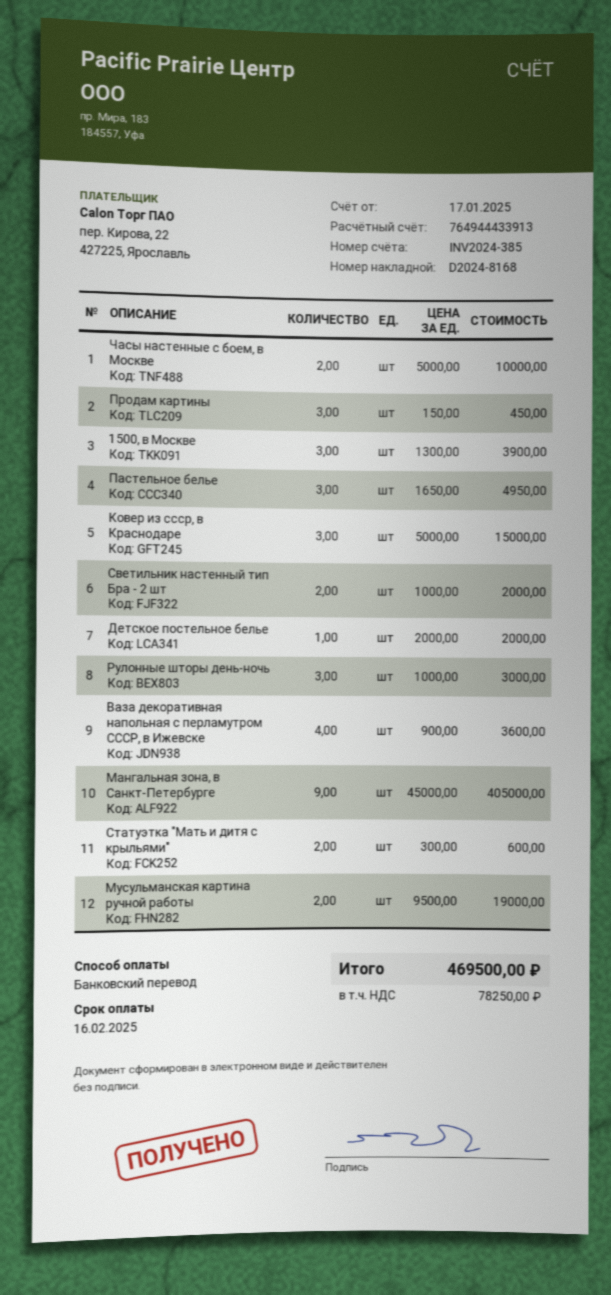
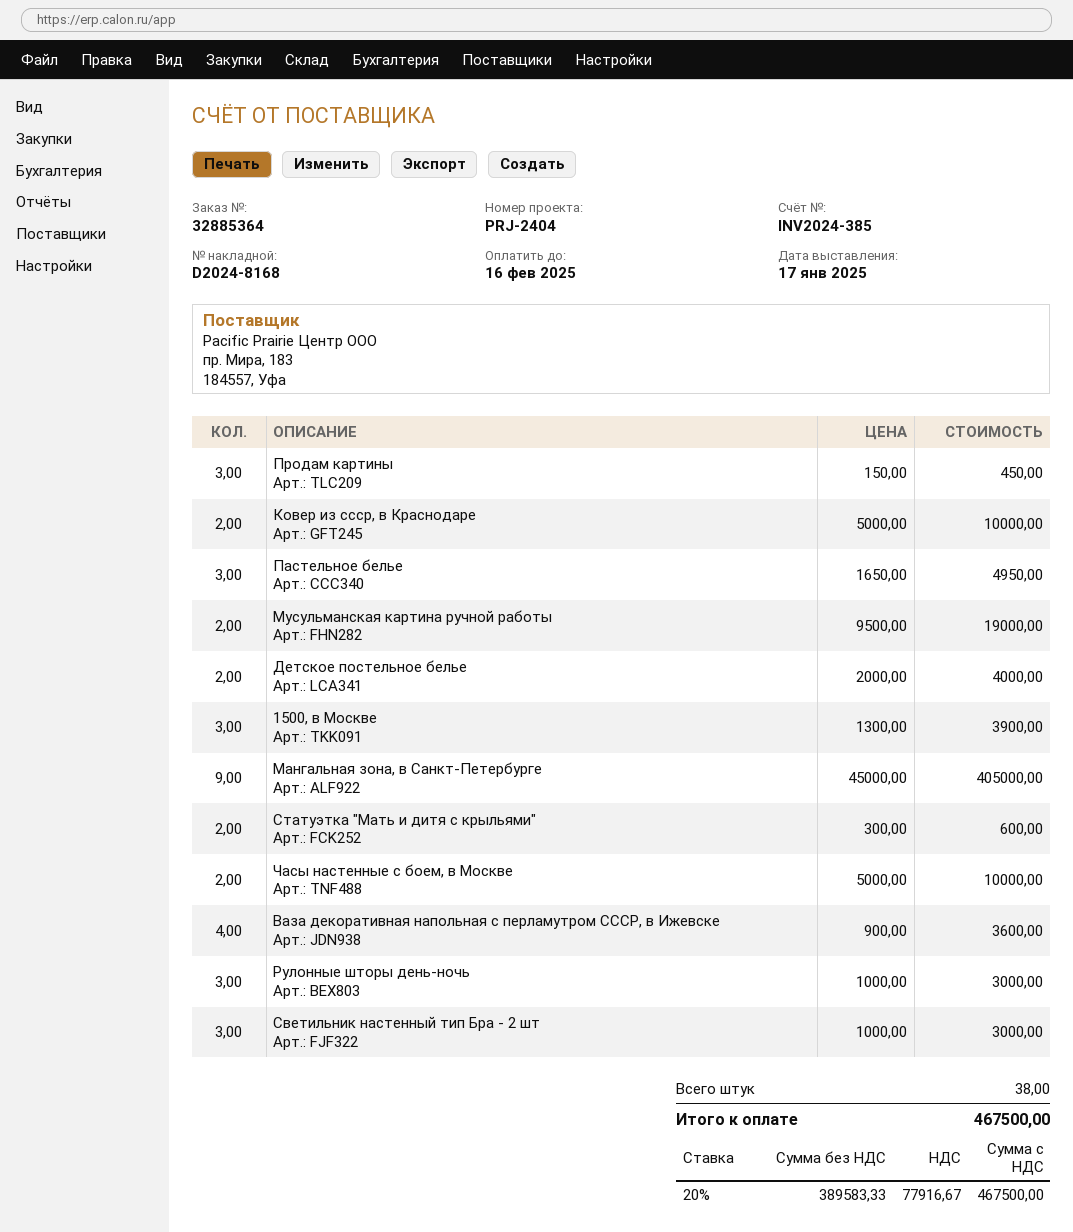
Ковер из ссср, в Краснодаре: 3 x 5000.00 = 15000.00 -> 2 x 5000.00 = 10000.00
Светильник настенный тип Бра - 2 шт: 2 x 1000.00 = 2000.00 -> 3 x 1000.00 = 3000.00
Детское постельное белье: 1 x 2000.00 = 2000.00 -> 2 x 2000.00 = 4000.00
tax: 78250.00 -> 77916.67
total: 469500.00 -> 467500.00

